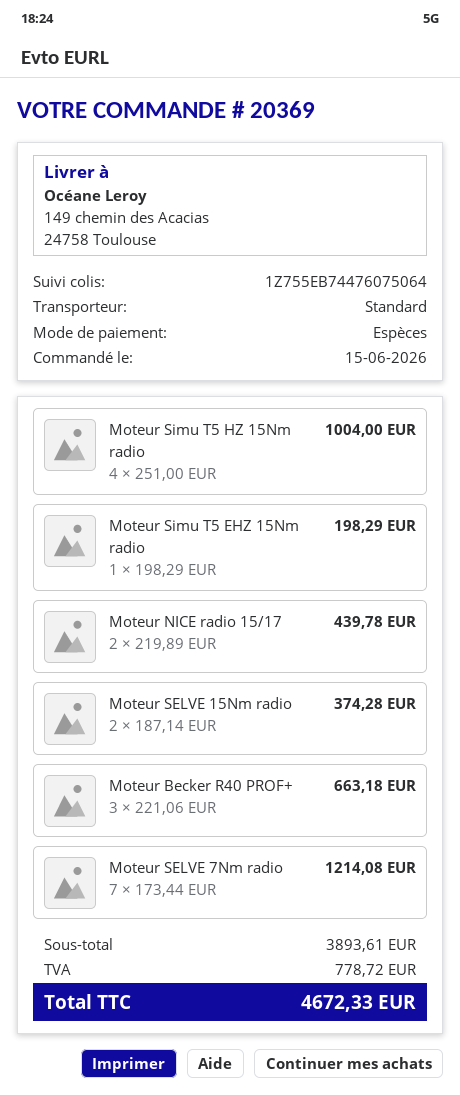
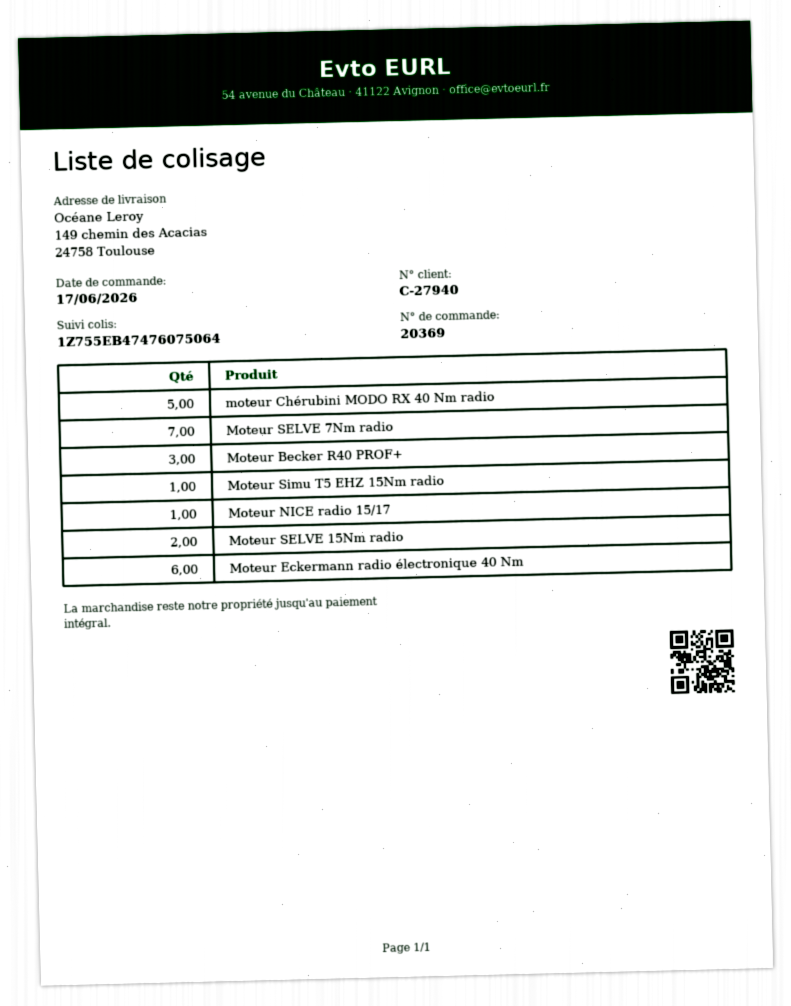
order date: 2026-06-15 -> 2026-06-17
tracking number: 1Z755EB74476075064 -> 1Z755EB47476075064
Moteur Simu T5 HZ 15Nm radio: 4 -> none
Moteur NICE radio 15/17: 2 -> 1
moteur Chérubini MODO RX 40 Nm radio: none -> 5
Moteur Eckermann radio électronique 40 Nm: none -> 6

